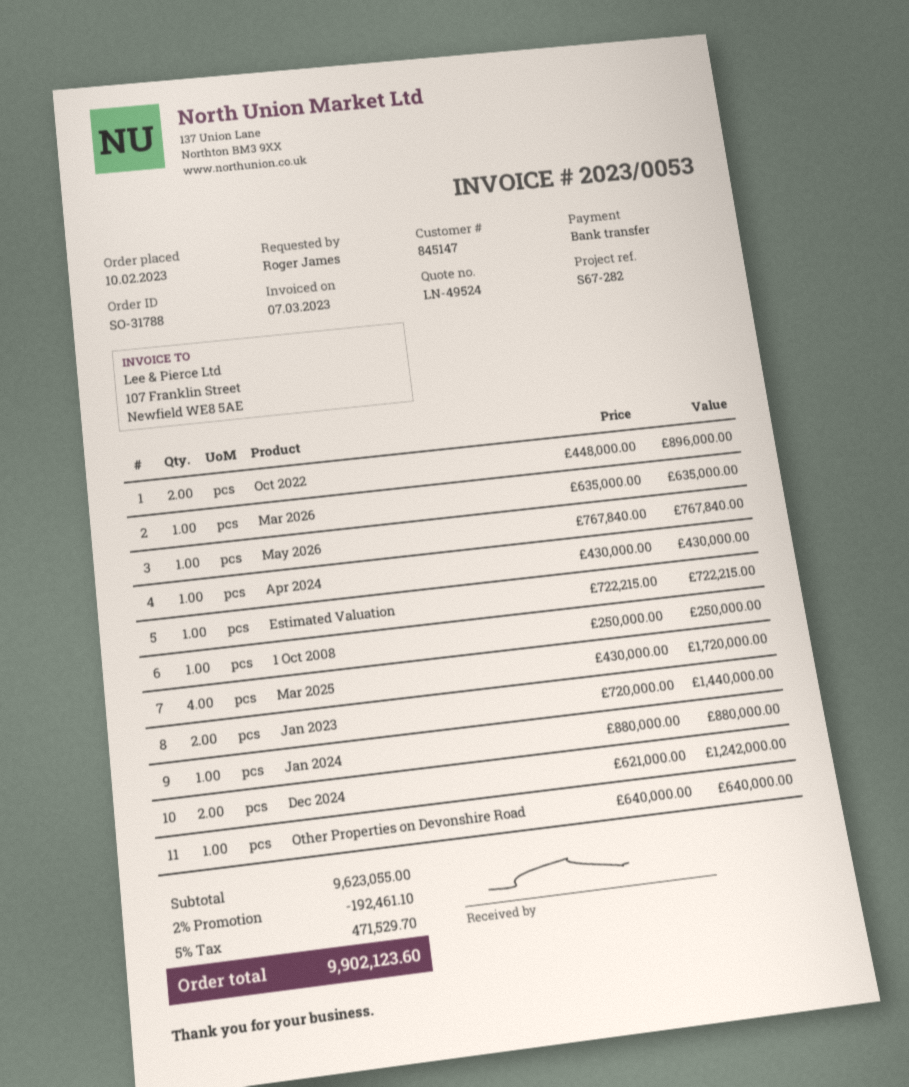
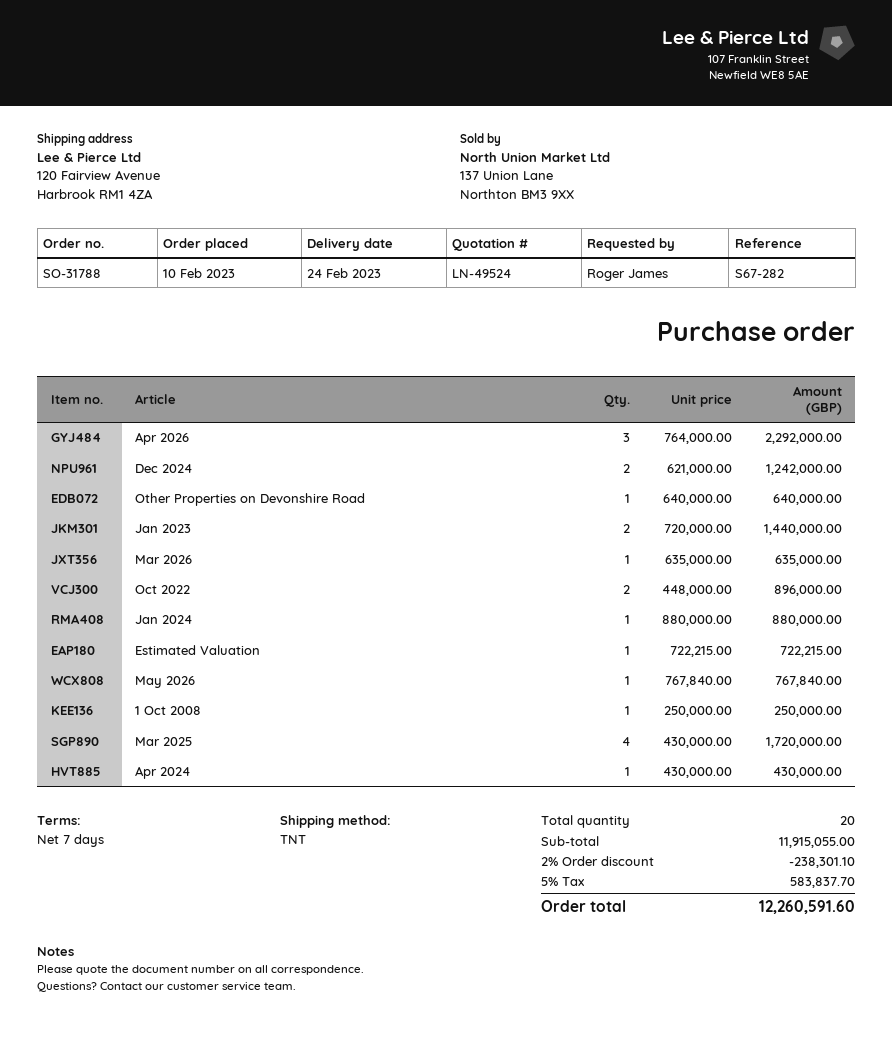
Apr 2026: none -> 3 x 764000.00 = 2292000.00
subtotal: 9623055.00 -> 11915055.00
discount: 2% = 192461.10 -> 2% = 238301.10
tax: 5% = 471529.70 -> 5% = 583837.70
total: 9902123.60 -> 12260591.60

